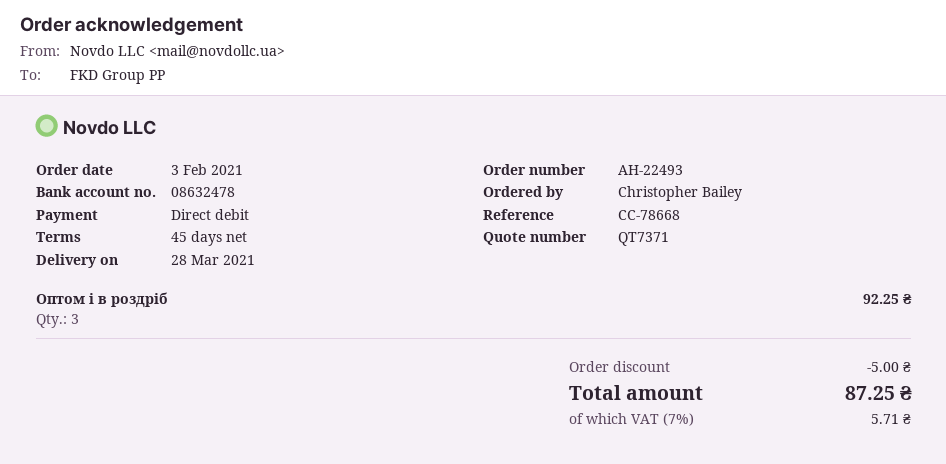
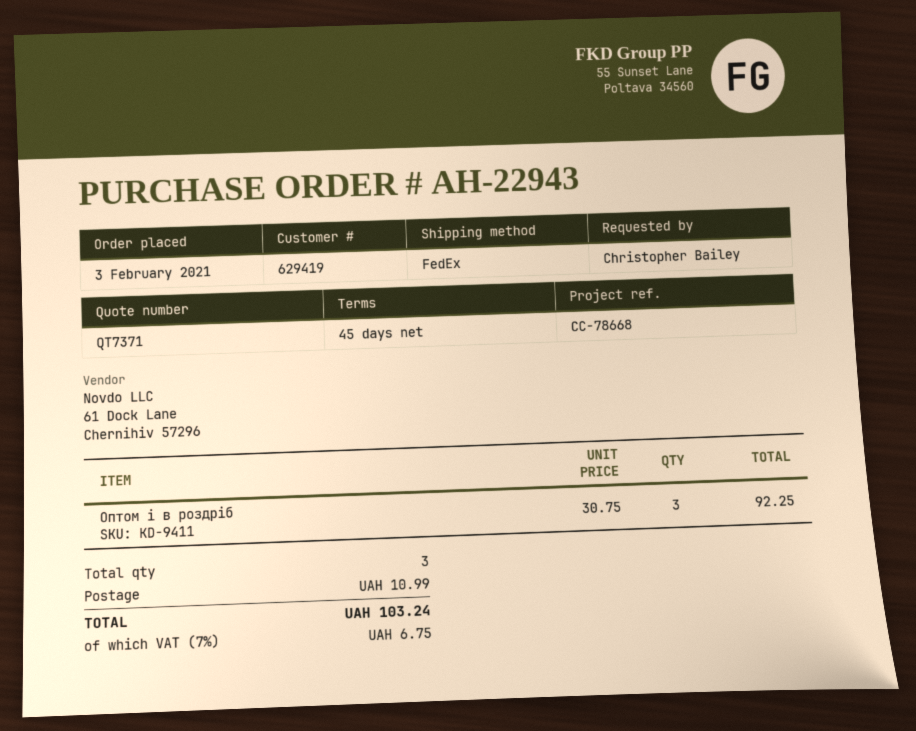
order number: AH-22493 -> AH-22943
discount: 5.00 -> none
shipping: none -> 10.99
tax: 7% = 5.71 -> 7% = 6.75
total: 87.25 -> 103.24

